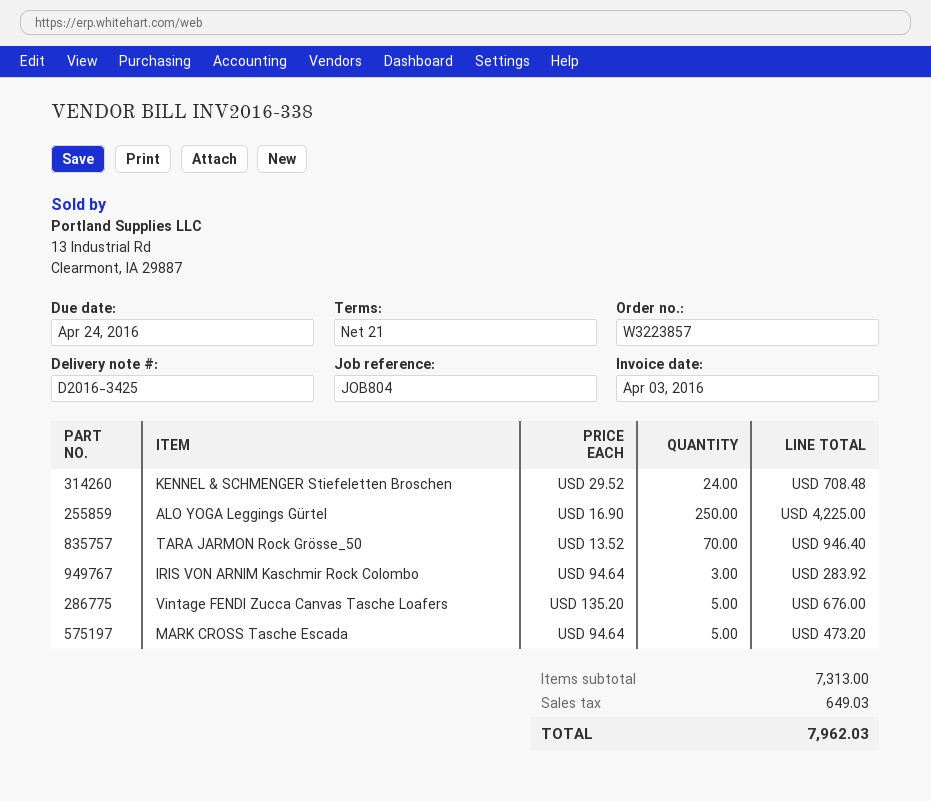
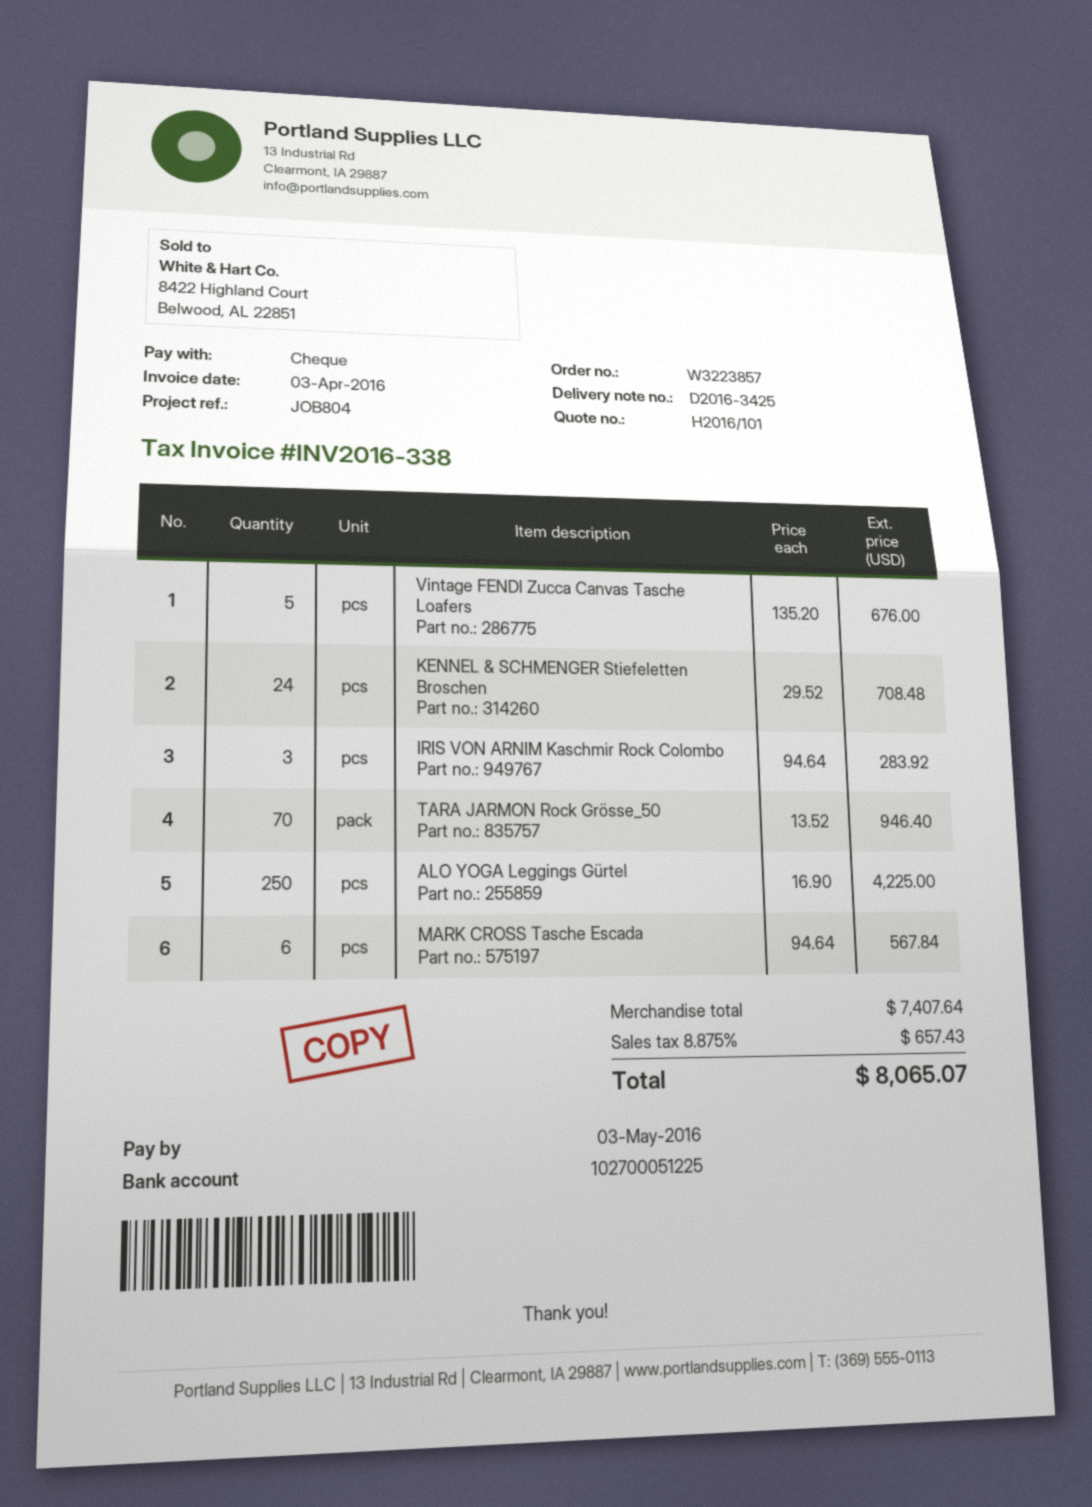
due date: 2016-04-24 -> 2016-05-03
MARK CROSS Tasche Escada: 5 x 94.64 = 473.20 -> 6 x 94.64 = 567.84
subtotal: 7313.00 -> 7407.64
tax: 649.03 -> 657.43
total: 7962.03 -> 8065.07

